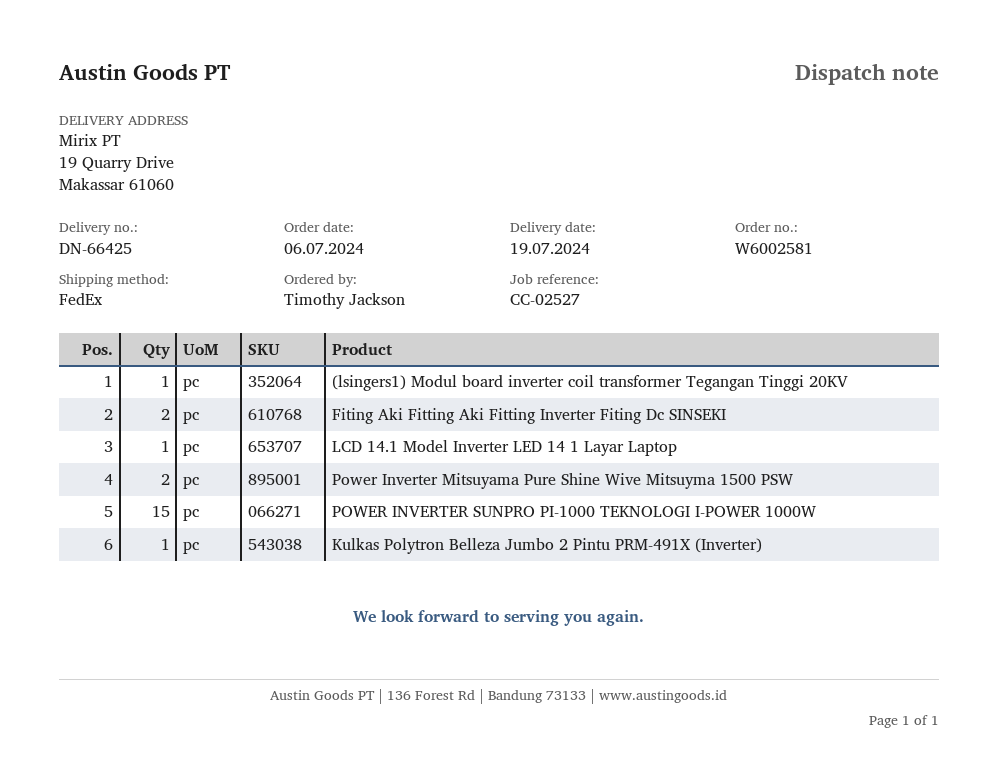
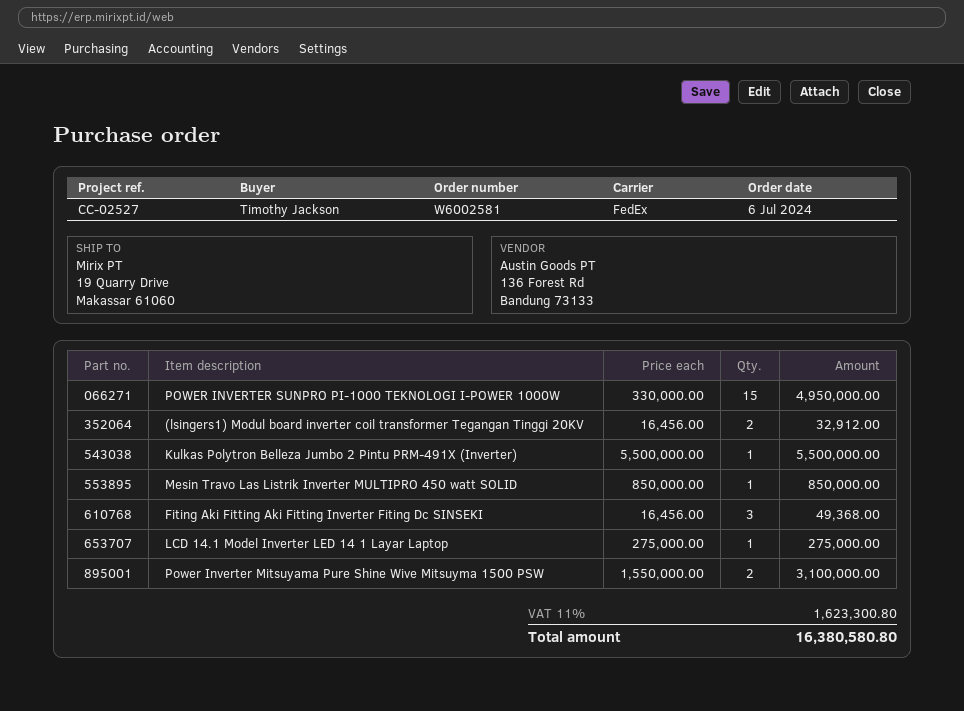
(lsingers1) Modul board inverter coil transformer Tegangan Tinggi 20KV: 1 -> 2
Fiting Aki Fitting Aki Fitting Inverter Fiting Dc SINSEKI: 2 -> 3
Mesin Travo Las Listrik Inverter MULTIPRO 450 watt SOLID: none -> 1

